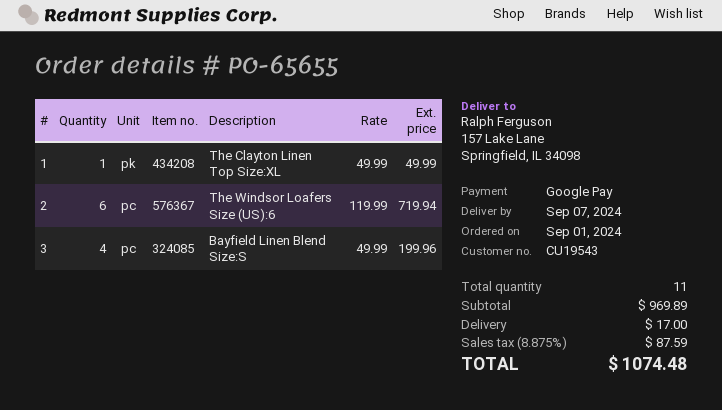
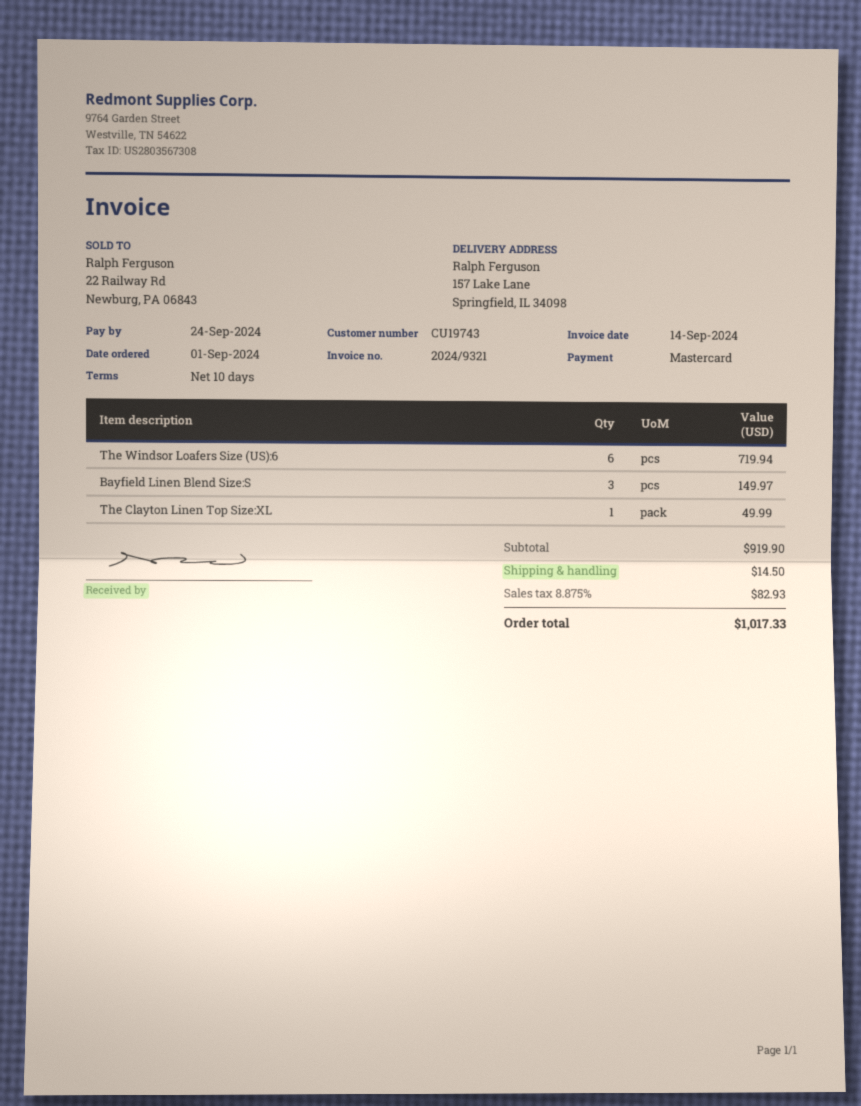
customer number: CU19543 -> CU19743
payment method: Google Pay -> Mastercard
Bayfield Linen Blend Size:S: 4 for 199.96 -> 3 for 149.97
subtotal: 969.89 -> 919.90
shipping: 17.00 -> 14.50
tax: 8.875% = 87.59 -> 8.875% = 82.93
total: 1074.48 -> 1017.33

